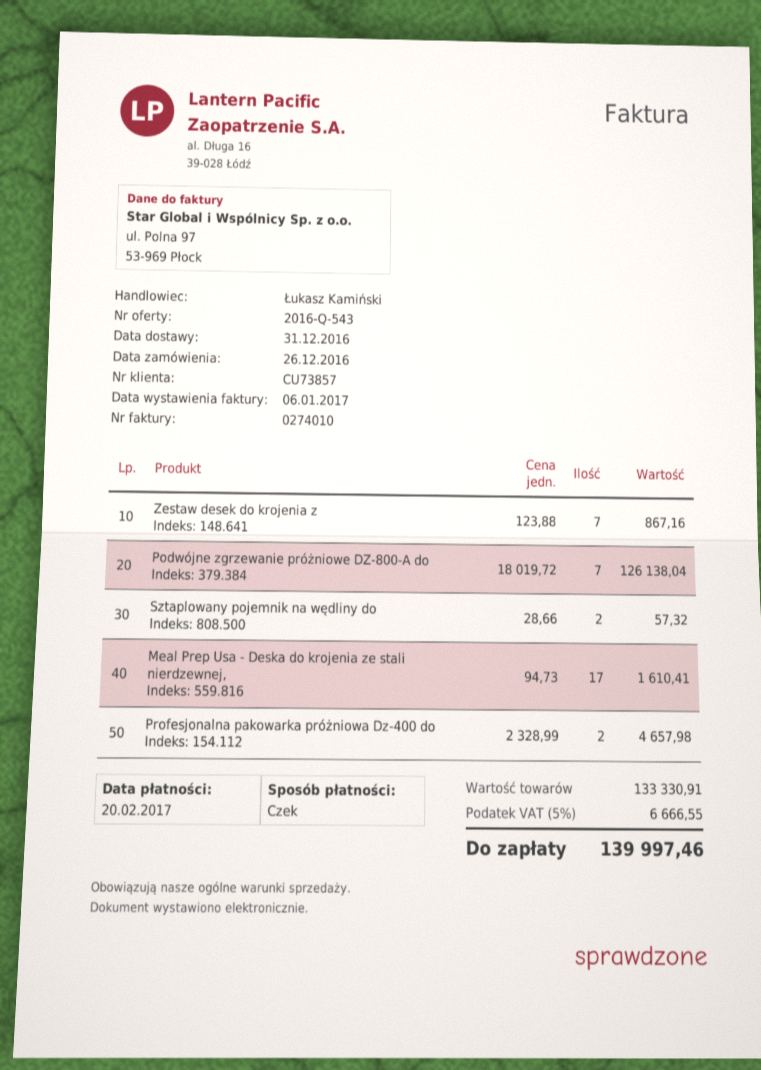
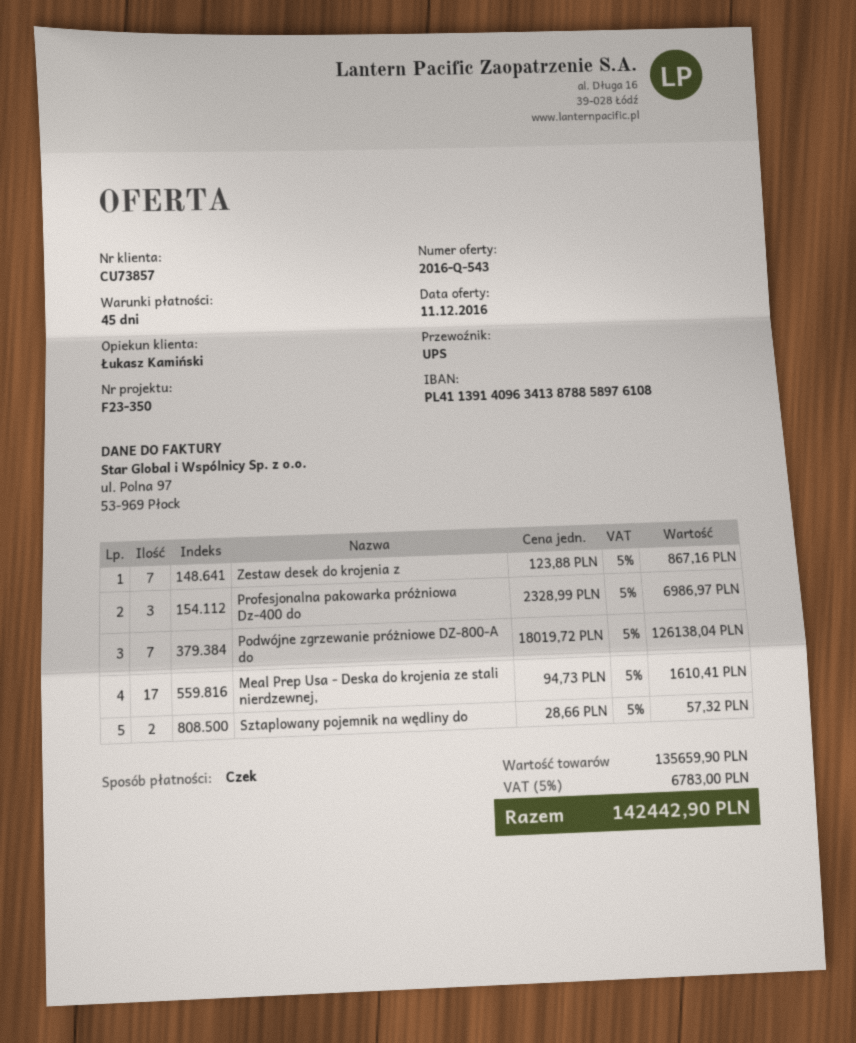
Profesjonalna pakowarka próżniowa Dz-400 do: 2 x 2328.99 = 4657.98 -> 3 x 2328.99 = 6986.97
subtotal: 133330.91 -> 135659.90
tax: 5% = 6666.55 -> 5% = 6783.00
total: 139997.46 -> 142442.90

